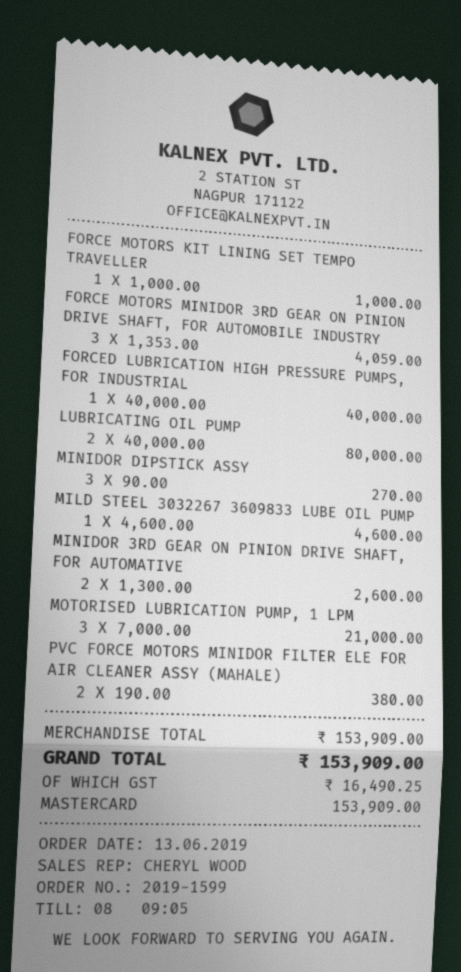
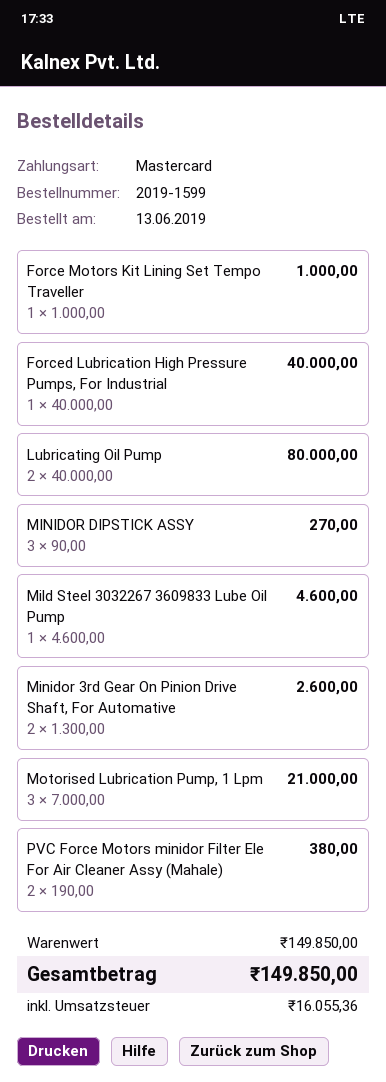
FORCE MOTORS MINIDOR 3RD GEAR ON PINION DRIVE SHAFT, FOR AUTOMOBILE INDUSTRY: 3 x 1353.00 = 4059.00 -> none
subtotal: 153909.00 -> 149850.00
tax: 16490.25 -> 16055.36
total: 153909.00 -> 149850.00

